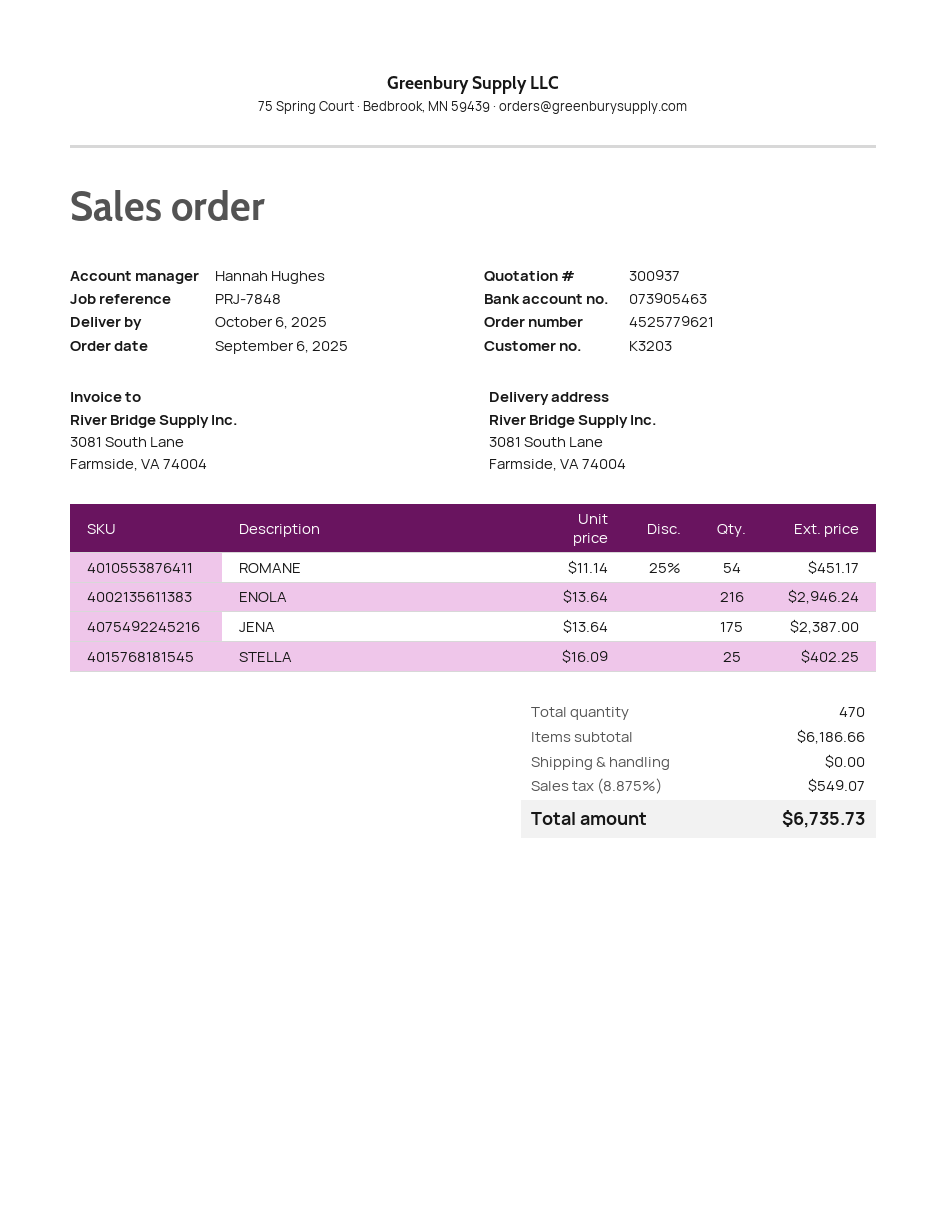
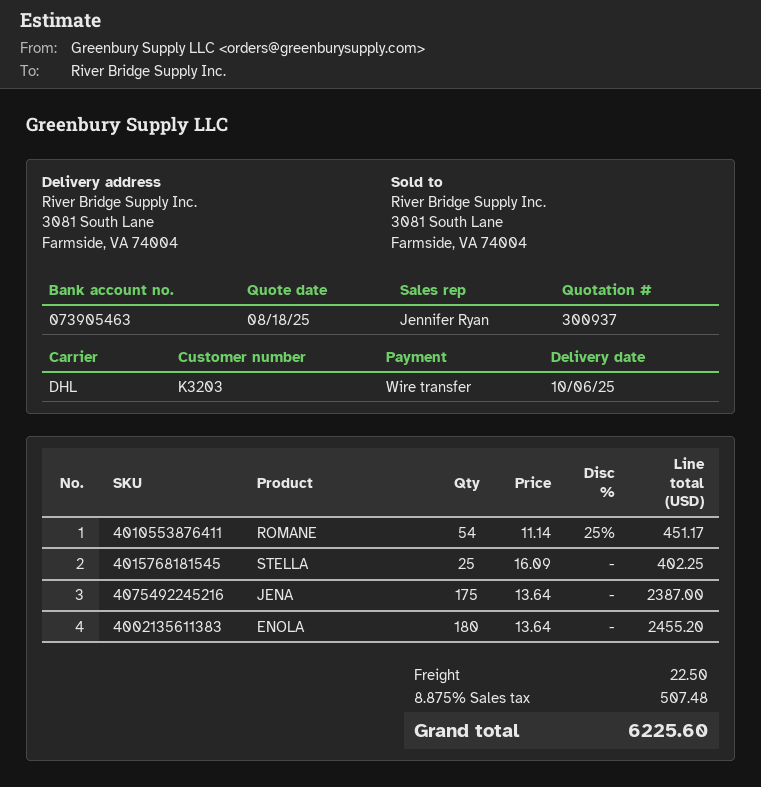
sales rep: Hannah Hughes -> Jennifer Ryan
ENOLA: 216 x 13.64 = 2946.24 -> 180 x 13.64 = 2455.20
shipping: 0.00 -> 22.50
tax: 8.875% = 549.07 -> 8.875% = 507.48
total: 6735.73 -> 6225.60

